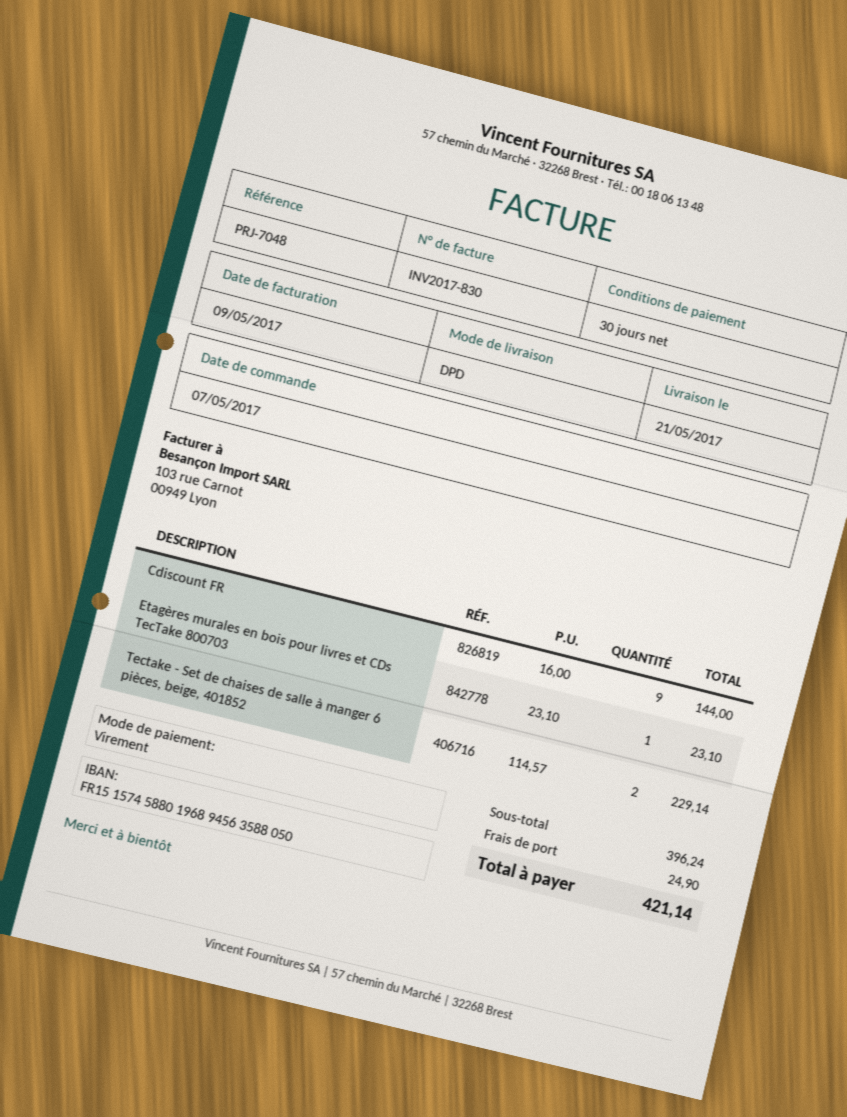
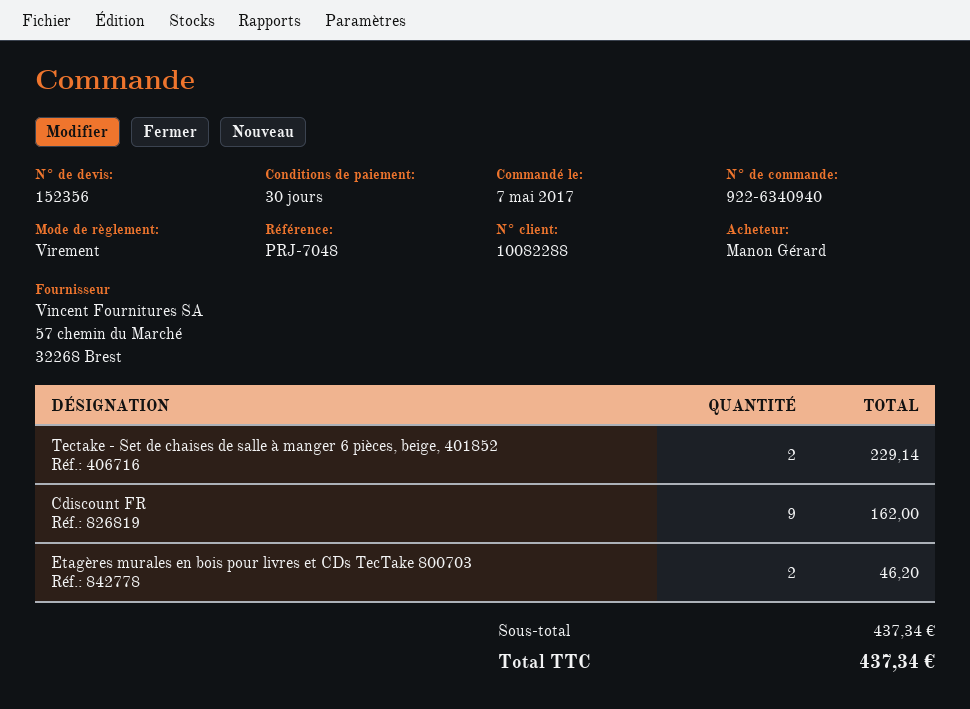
Cdiscount FR: 9 for 144.00 -> 9 for 162.00
Etagères murales en bois pour livres et CDs TecTake 800703: 1 for 23.10 -> 2 for 46.20
subtotal: 396.24 -> 437.34
shipping: 24.90 -> none
total: 421.14 -> 437.34

